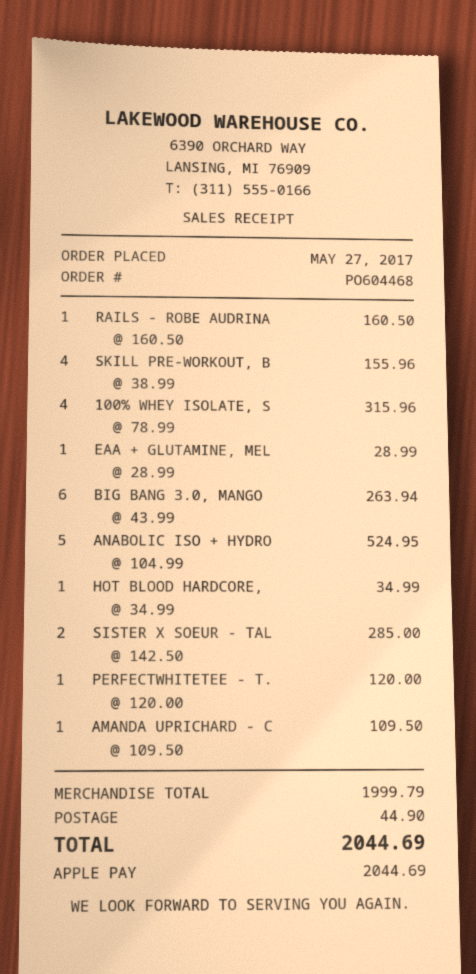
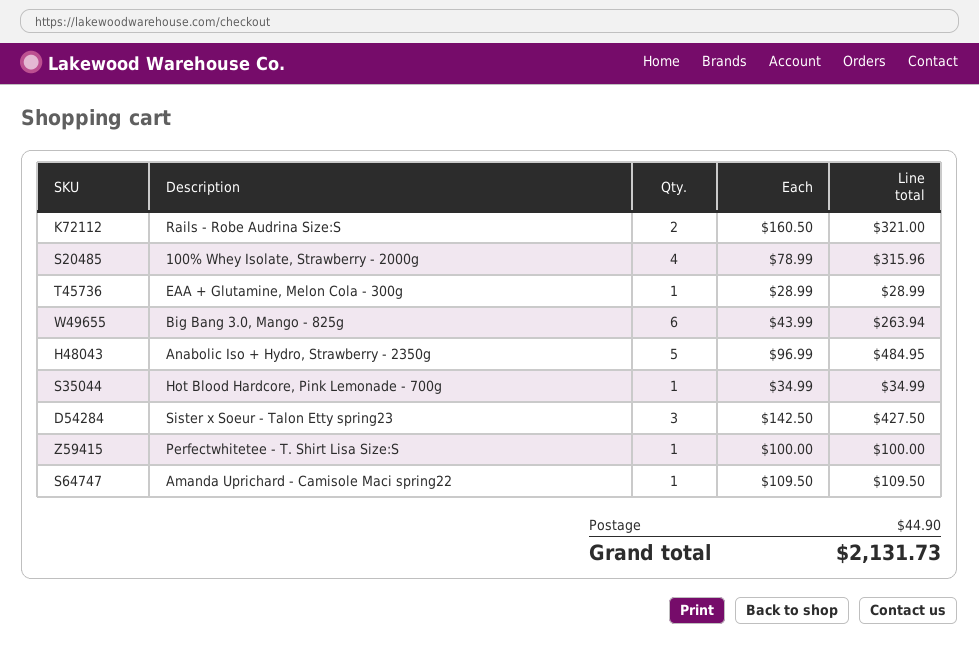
RAILS - ROBE AUDRINA: 1 x 160.50 = 160.50 -> 2 x 160.50 = 321.00
SKILL PRE-WORKOUT, B: 4 x 38.99 = 155.96 -> none
ANABOLIC ISO + HYDRO: 5 x 104.99 = 524.95 -> 5 x 96.99 = 484.95
SISTER X SOEUR - TAL: 2 x 142.50 = 285.00 -> 3 x 142.50 = 427.50
PERFECTWHITETEE - T.: 1 x 120.00 = 120.00 -> 1 x 100.00 = 100.00
total: 2044.69 -> 2131.73

